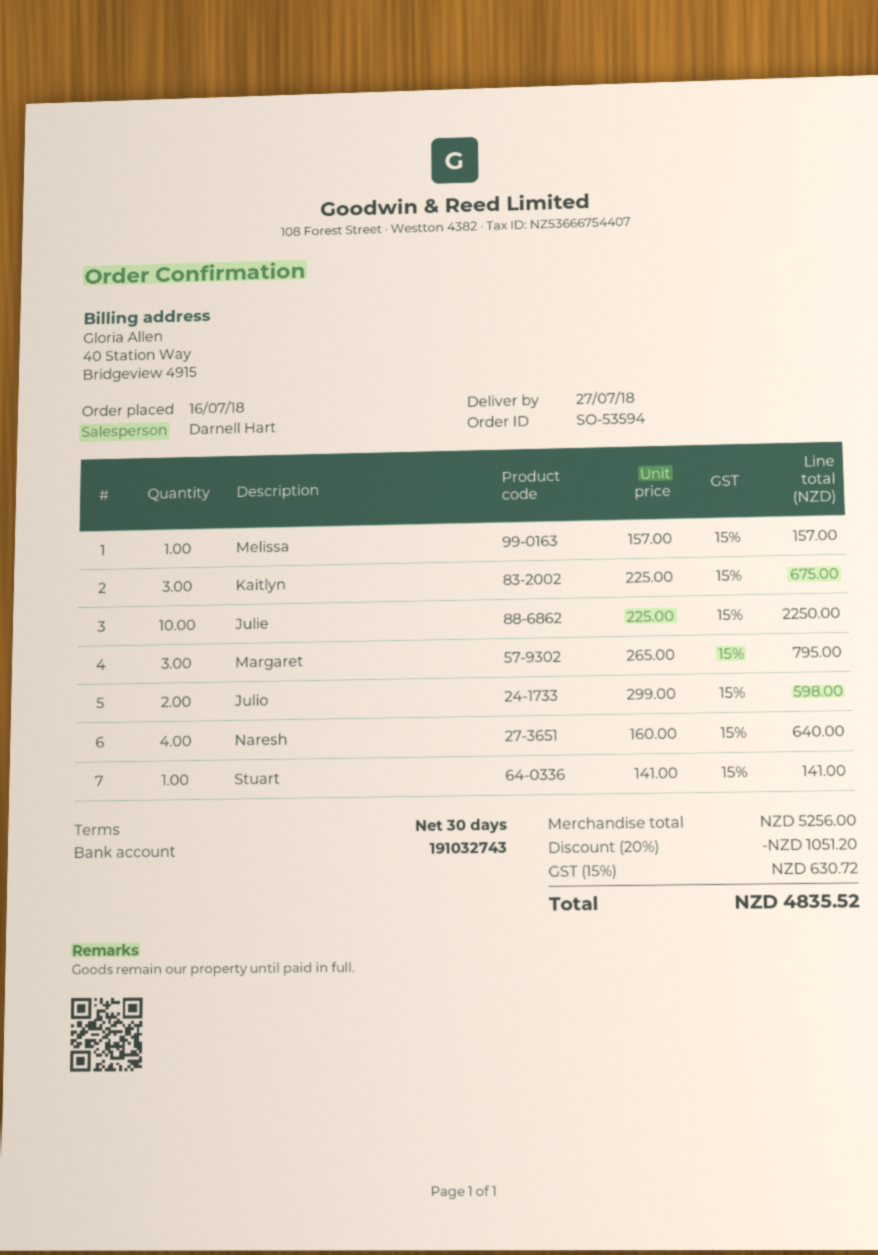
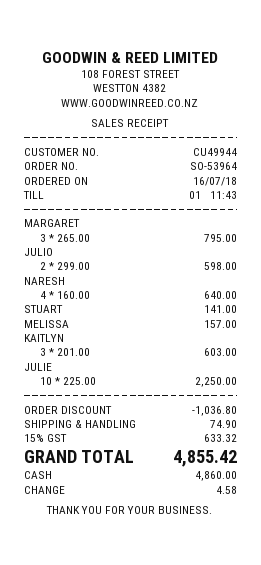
order number: SO-53594 -> SO-53964
Kaitlyn: 3 x 225.00 = 675.00 -> 3 x 201.00 = 603.00
discount: 1051.20 -> 1036.80
shipping: none -> 74.90
tax: 15% = 630.72 -> 15% = 633.32
total: 4835.52 -> 4855.42

